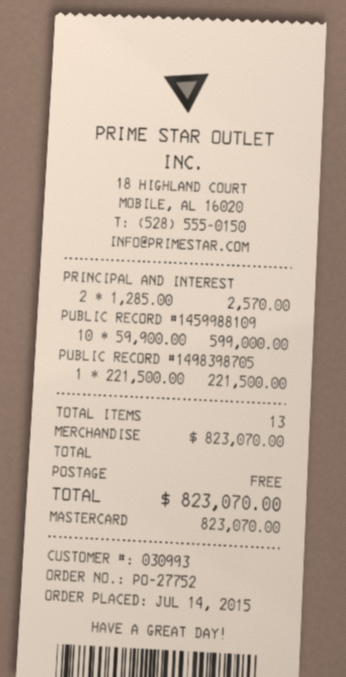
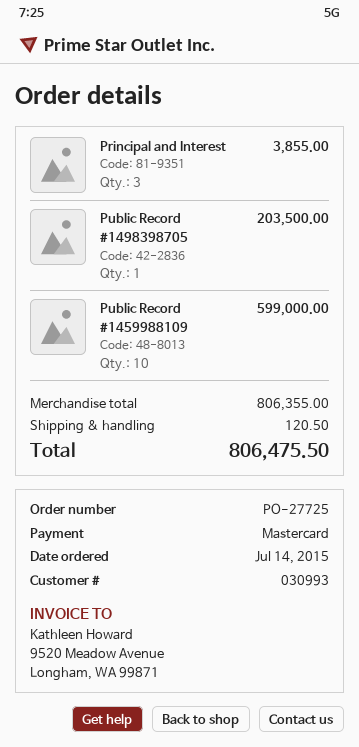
order number: PO-27752 -> PO-27725
PRINCIPAL AND INTEREST: 2 for 2570.00 -> 3 for 3855.00
PUBLIC RECORD #1498398705: 1 for 221500.00 -> 1 for 203500.00
subtotal: 823070.00 -> 806355.00
shipping: 0.00 -> 120.50
total: 823070.00 -> 806475.50

